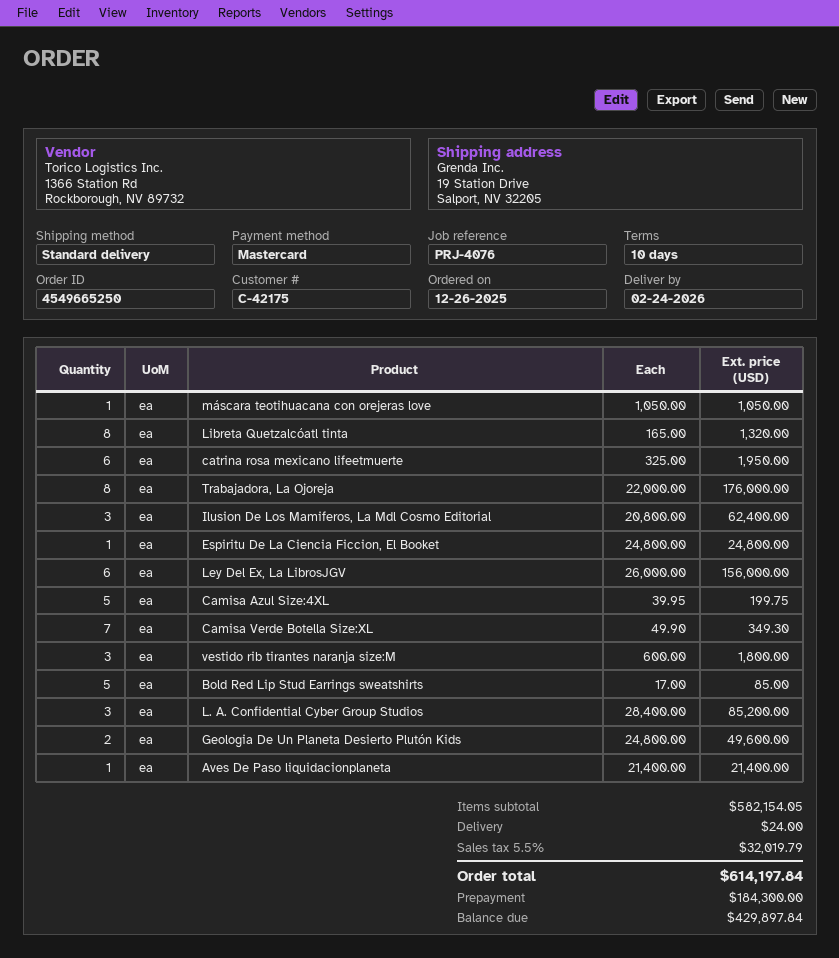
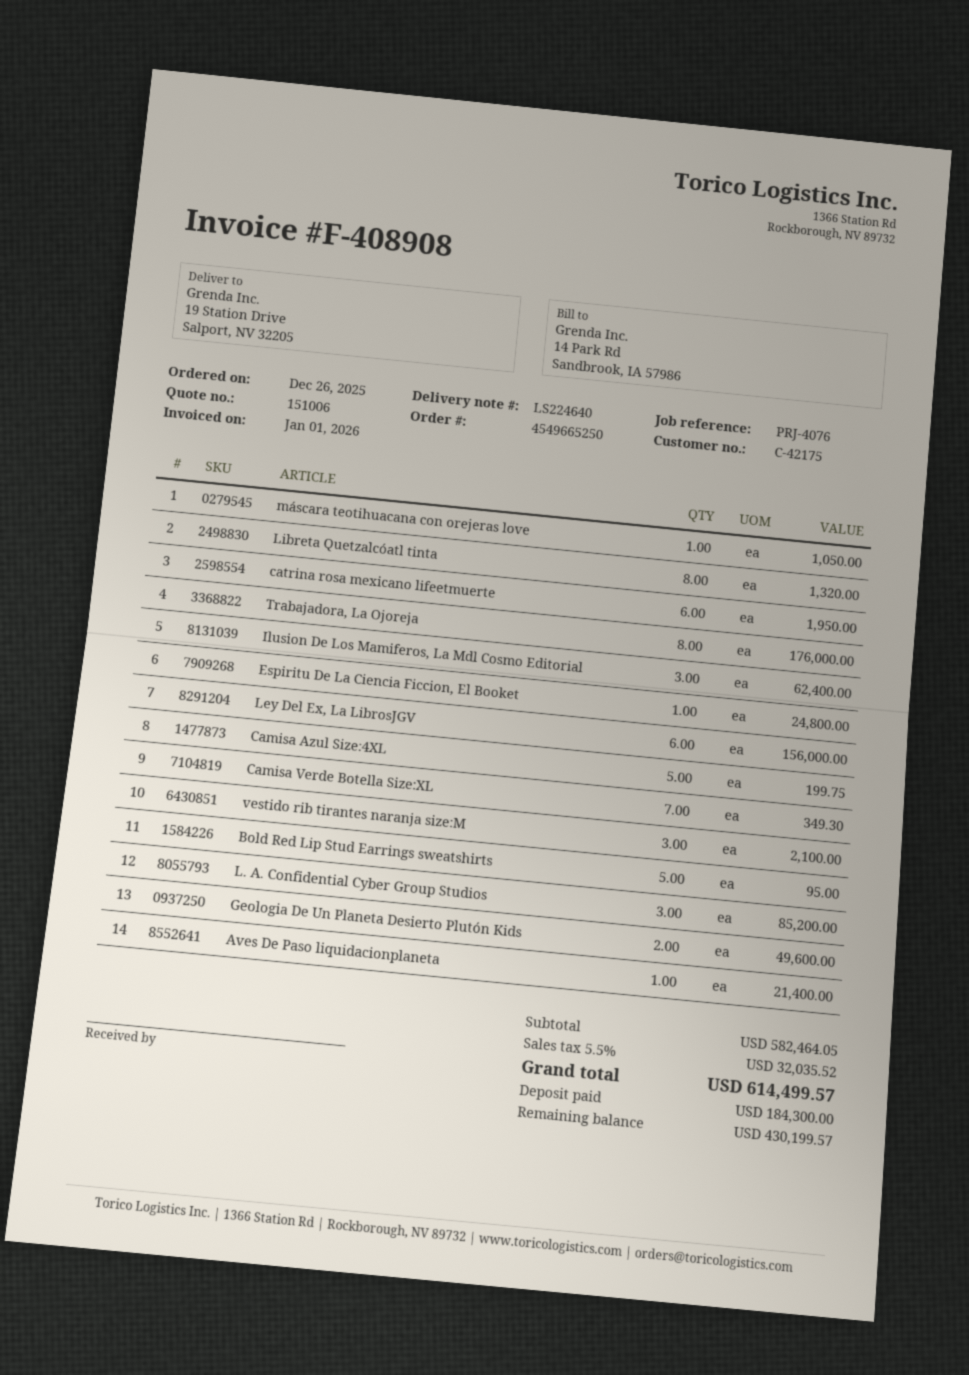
vestido rib tirantes naranja size:M: 3 for 1800.00 -> 3 for 2100.00
Bold Red Lip Stud Earrings sweatshirts: 5 for 85.00 -> 5 for 95.00
subtotal: 582154.05 -> 582464.05
shipping: 24.00 -> none
tax: 5.5% = 32019.79 -> 5.5% = 32035.52
total: 614197.84 -> 614499.57
balance: 429897.84 -> 430199.57

